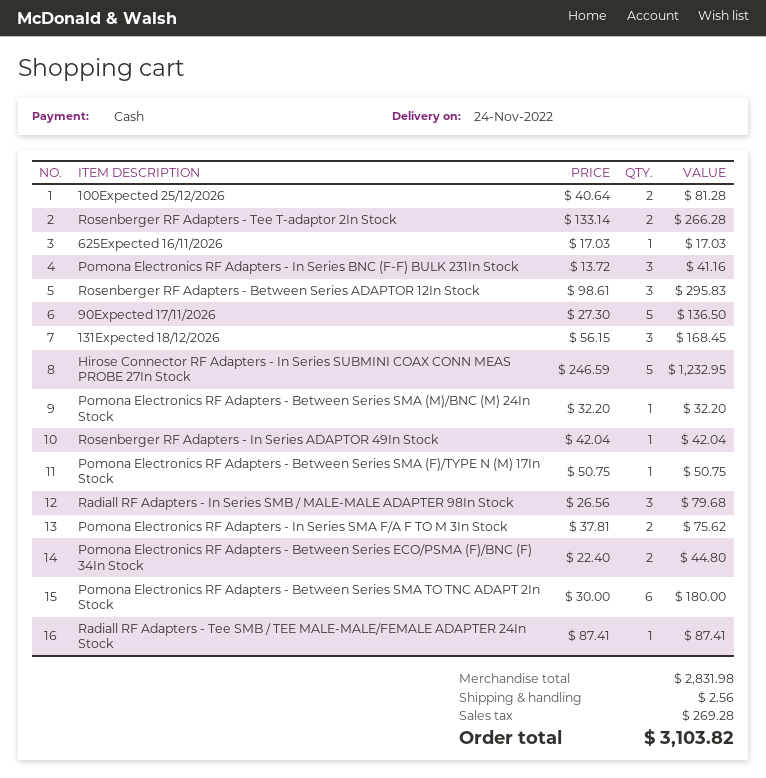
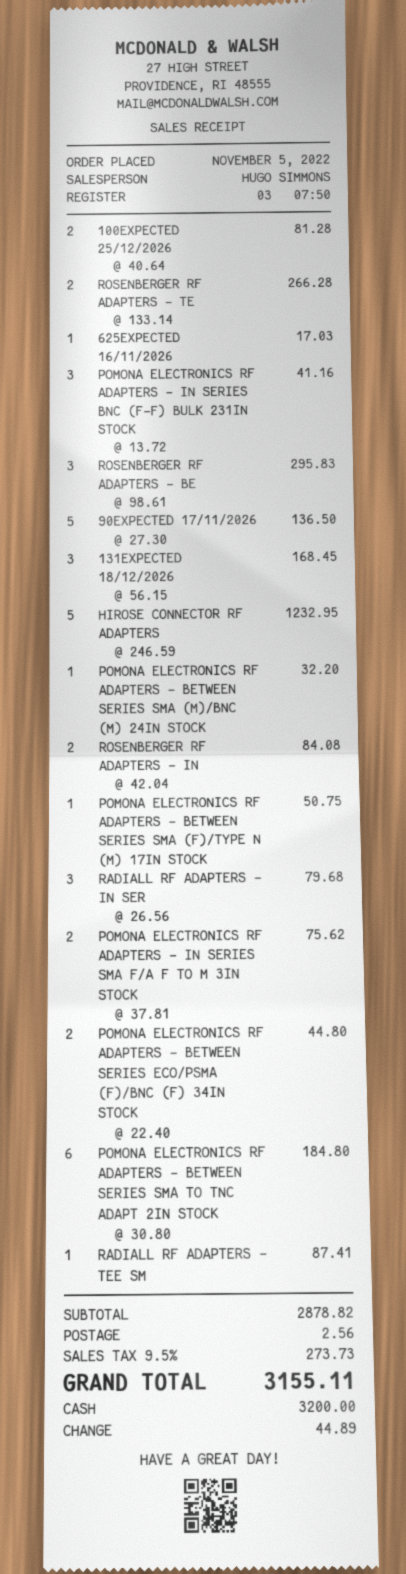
Rosenberger RF Adapters - In Series ADAPTOR 49In Stock: 1 x 42.04 = 42.04 -> 2 x 42.04 = 84.08
Pomona Electronics RF Adapters - Between Series SMA TO TNC ADAPT 2In Stock: 6 x 30.00 = 180.00 -> 6 x 30.80 = 184.80
subtotal: 2831.98 -> 2878.82
tax: 269.28 -> 273.73
total: 3103.82 -> 3155.11

